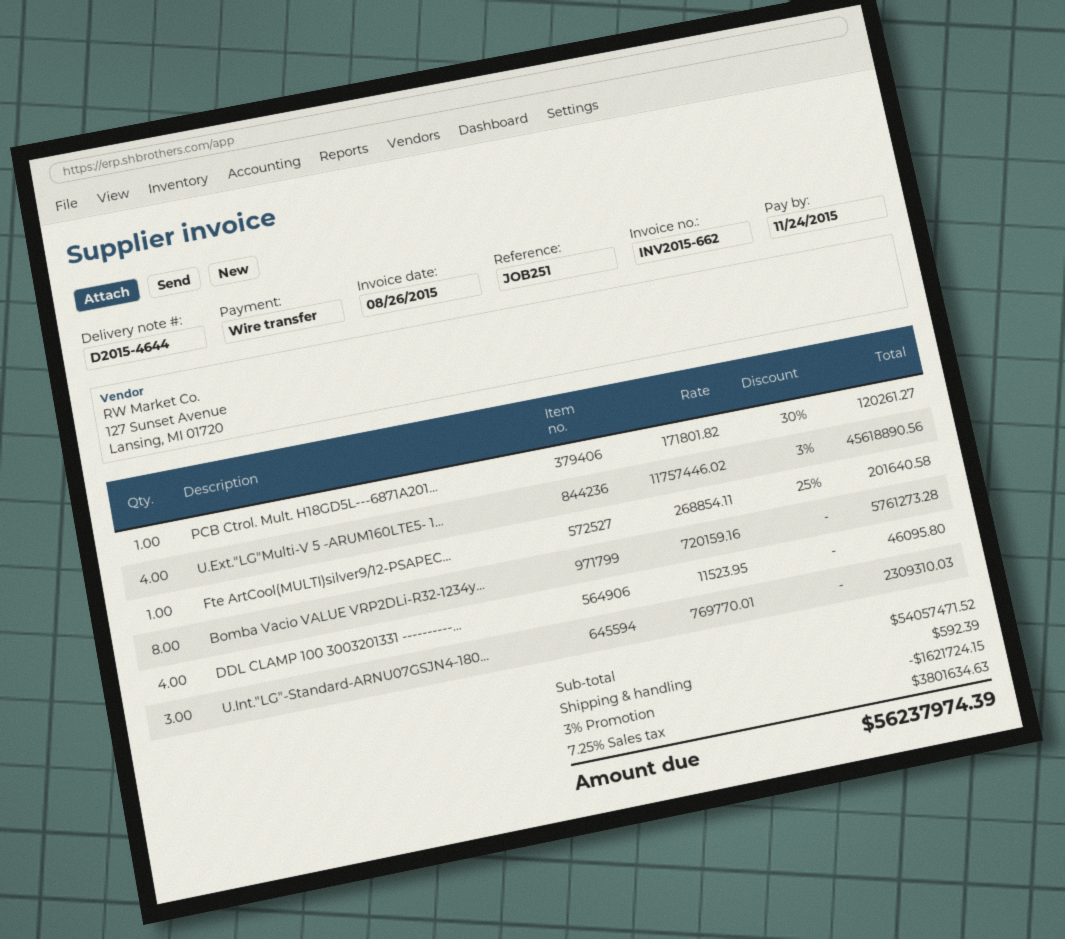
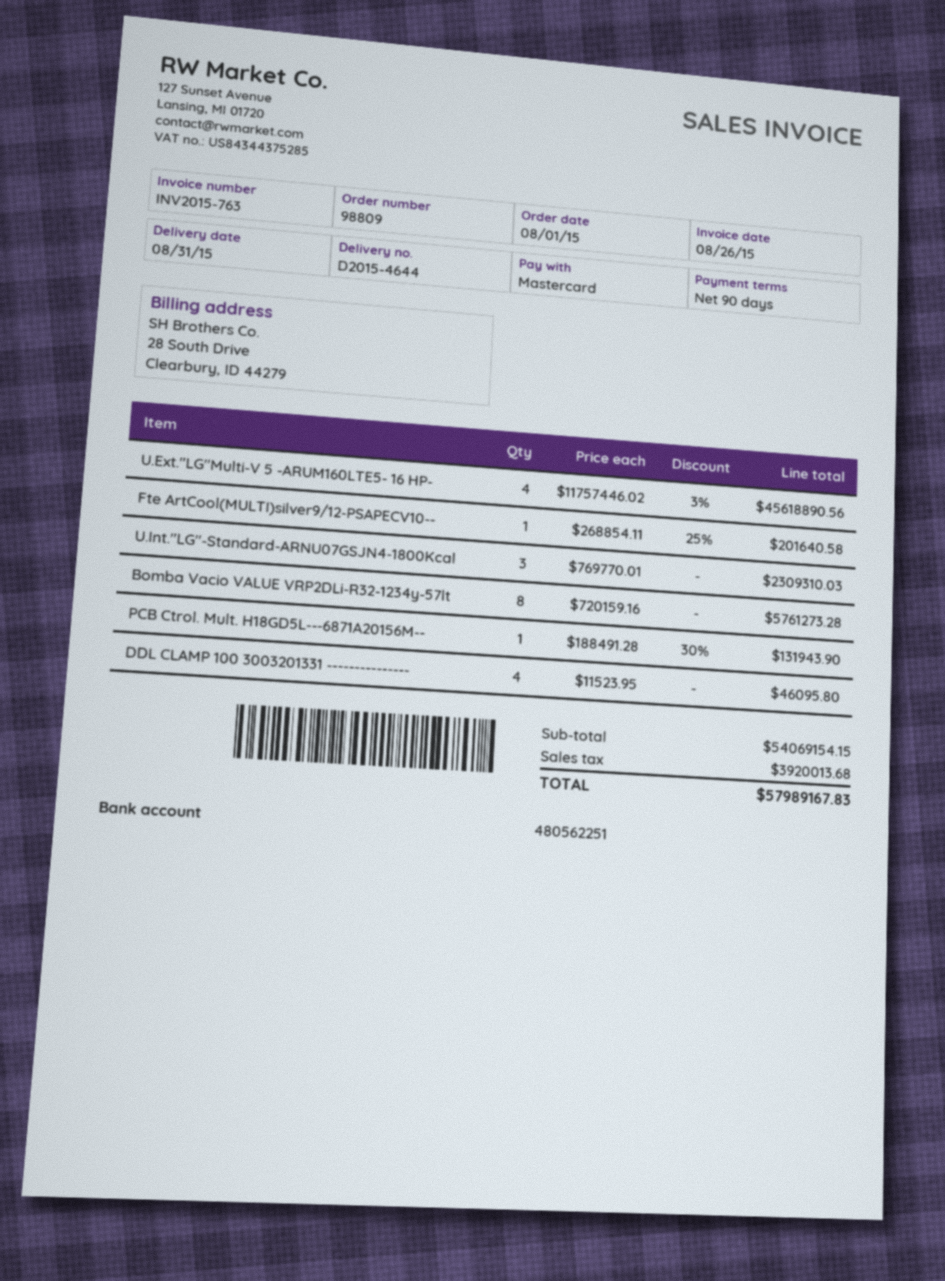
invoice number: INV2015-662 -> INV2015-763
payment method: bank transfer -> Mastercard
PCB Ctrol. Mult. H18GD5L---6871A201...: 1 x 171801.82 - 30% = 120261.27 -> 1 x 188491.28 - 30% = 131943.90
subtotal: 54057471.52 -> 54069154.15
discount: 3% = 1621724.15 -> none
shipping: 592.39 -> none
tax: 3801634.63 -> 3920013.68
total: 56237974.39 -> 57989167.83

